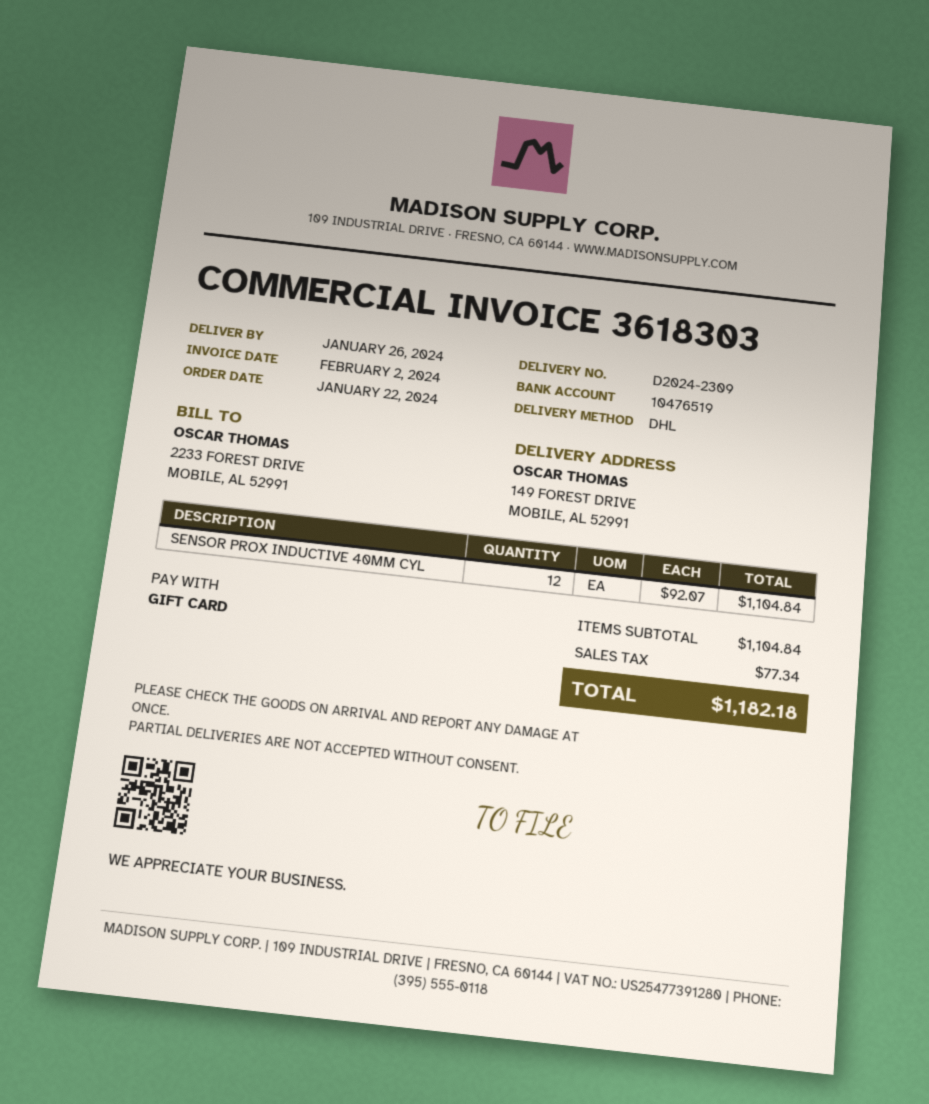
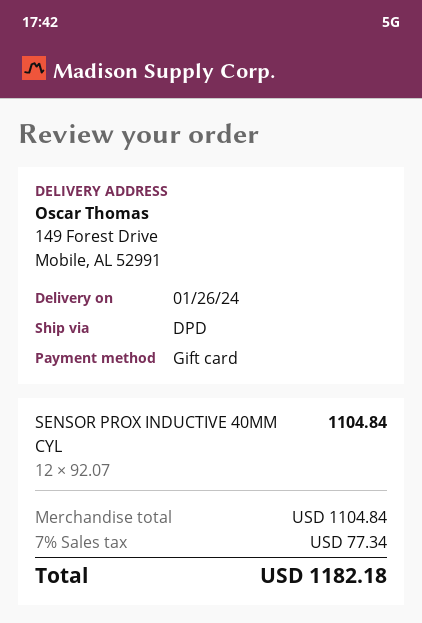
shipping method: DHL -> DPD

